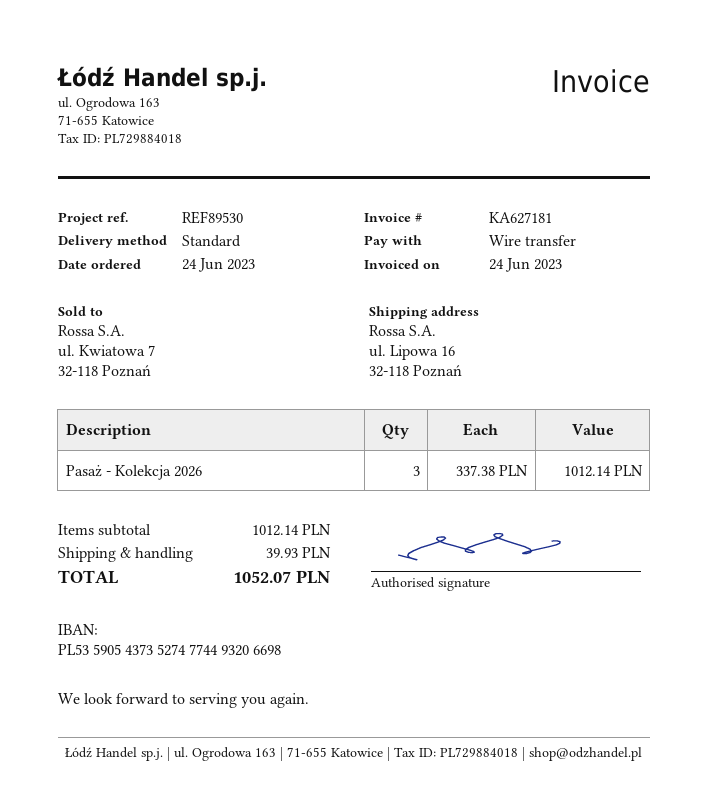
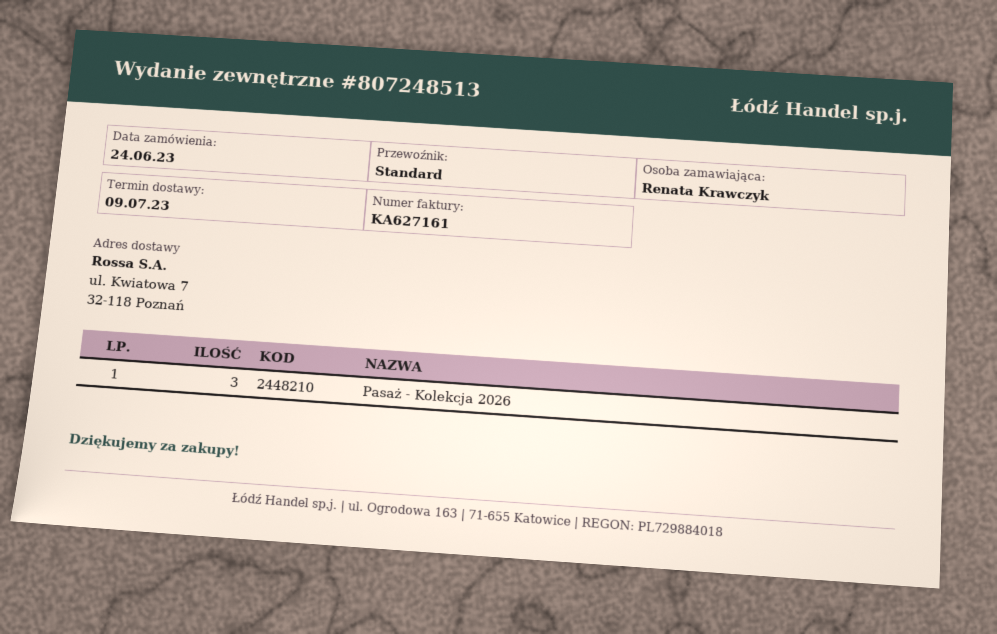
invoice number: KA627181 -> KA627161
ship to: ul. Lipowa 16, 32-118 Poznań -> ul. Kwiatowa 7, 32-118 Poznań

